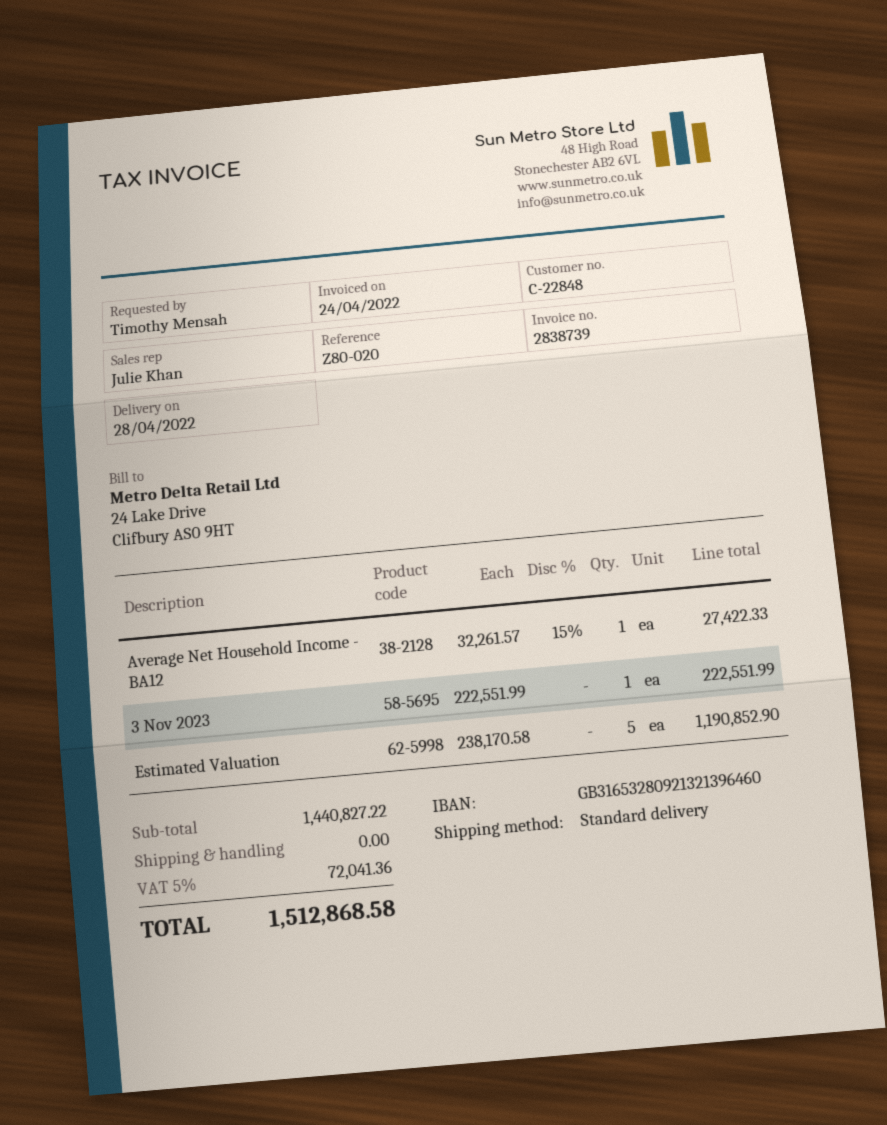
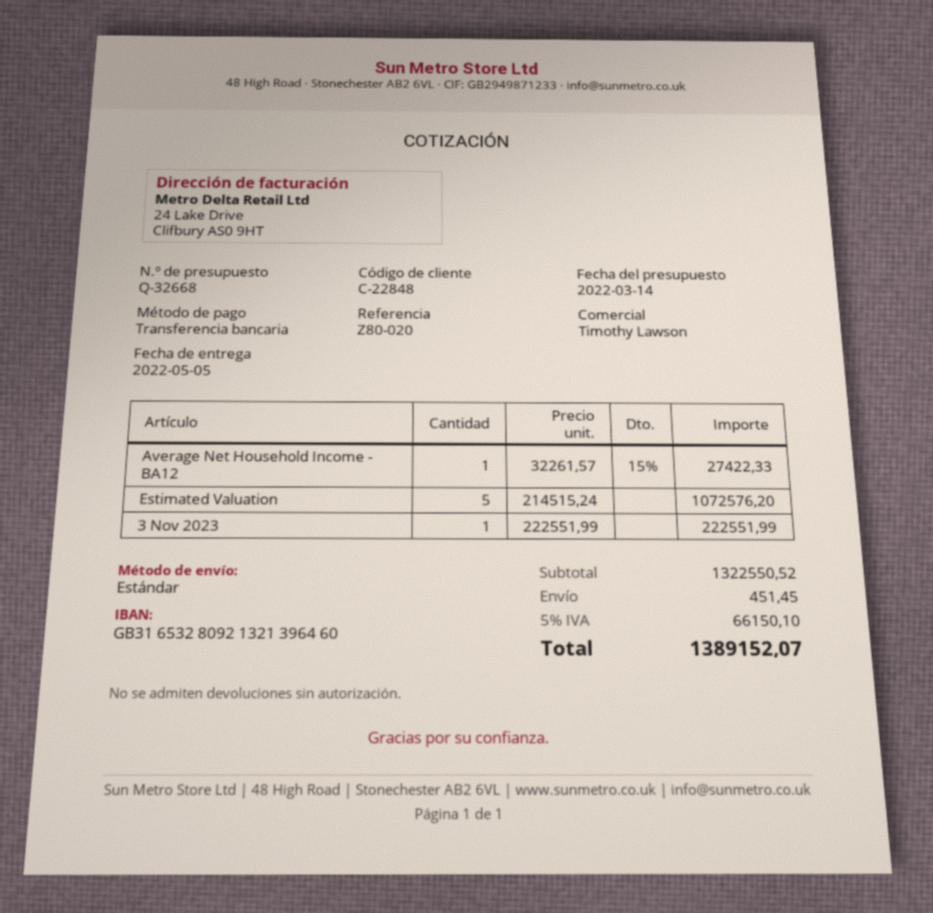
delivery date: 2022-04-28 -> 2022-05-05
sales rep: Julie Khan -> Timothy Lawson
Estimated Valuation: 5 x 238170.58 = 1190852.90 -> 5 x 214515.24 = 1072576.20
subtotal: 1440827.22 -> 1322550.52
shipping: 0.00 -> 451.45
tax: 5% = 72041.36 -> 5% = 66150.10
total: 1512868.58 -> 1389152.07

